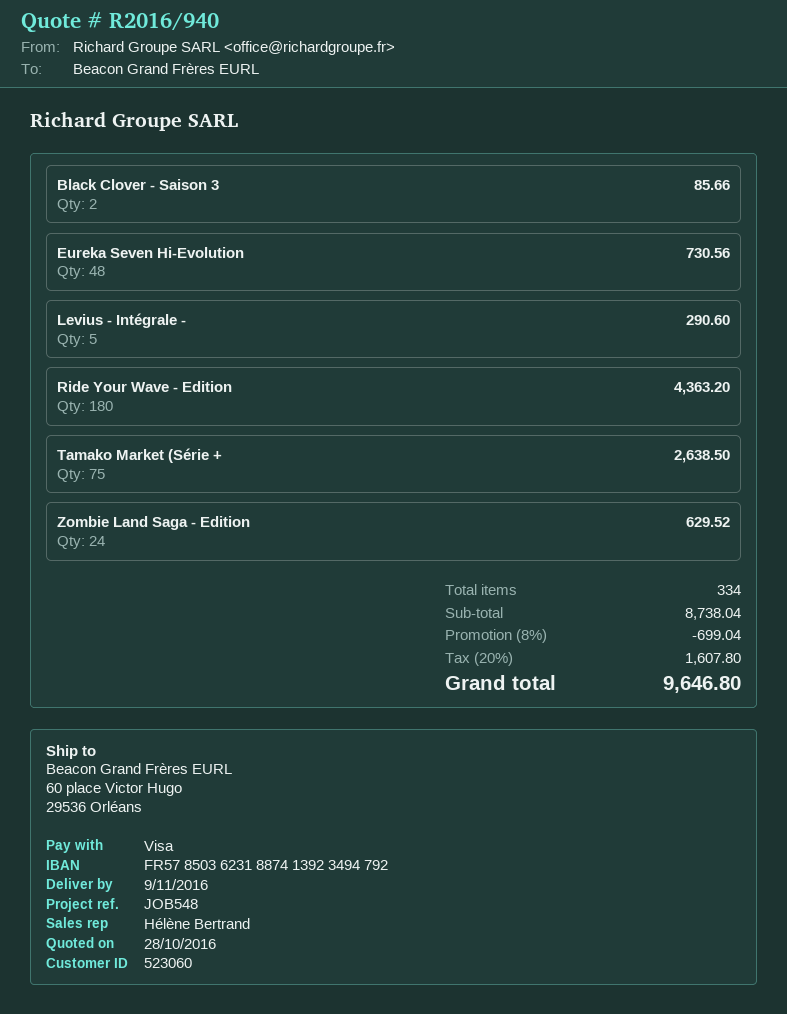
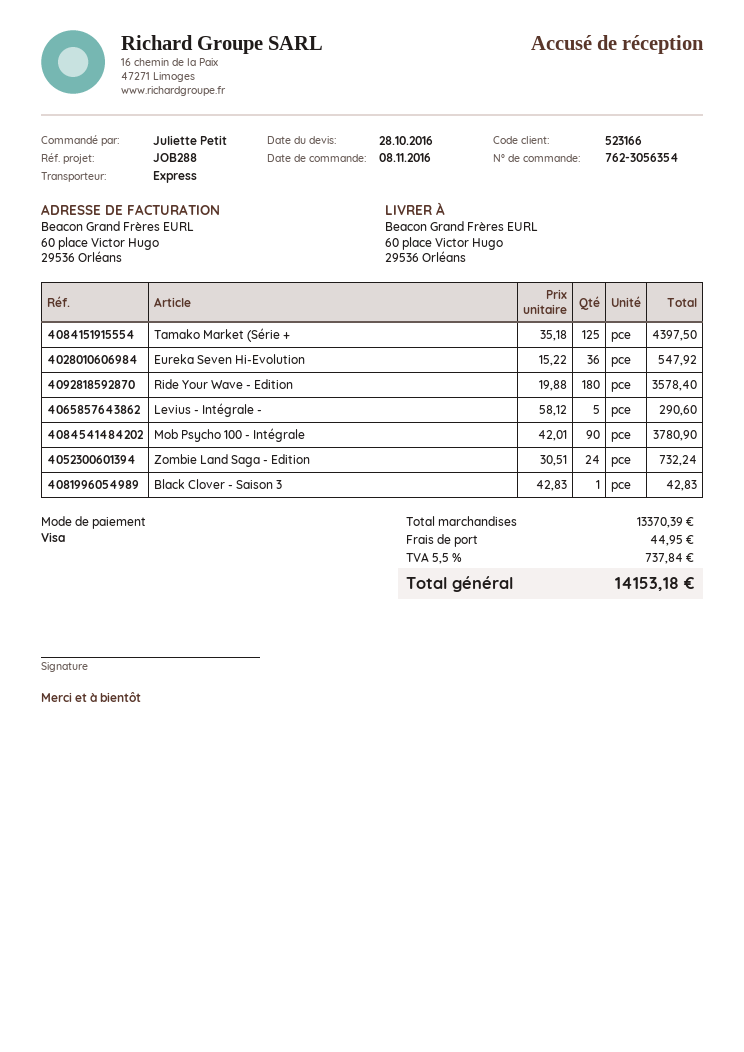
customer number: 523060 -> 523166
reference: JOB548 -> JOB288
Black Clover - Saison 3: 2 for 85.66 -> 1 for 42.83
Eureka Seven Hi-Evolution: 48 for 730.56 -> 36 for 547.92
Ride Your Wave - Edition: 180 for 4363.20 -> 180 for 3578.40
Tamako Market (Série +: 75 for 2638.50 -> 125 for 4397.50
Zombie Land Saga - Edition: 24 for 629.52 -> 24 for 732.24
Mob Psycho 100 - Intégrale: none -> 90 for 3780.90
subtotal: 8738.04 -> 13370.39
discount: 8% = 699.04 -> none
shipping: none -> 44.95
tax: 20% = 1607.80 -> 5.5% = 737.84
total: 9646.80 -> 14153.18

